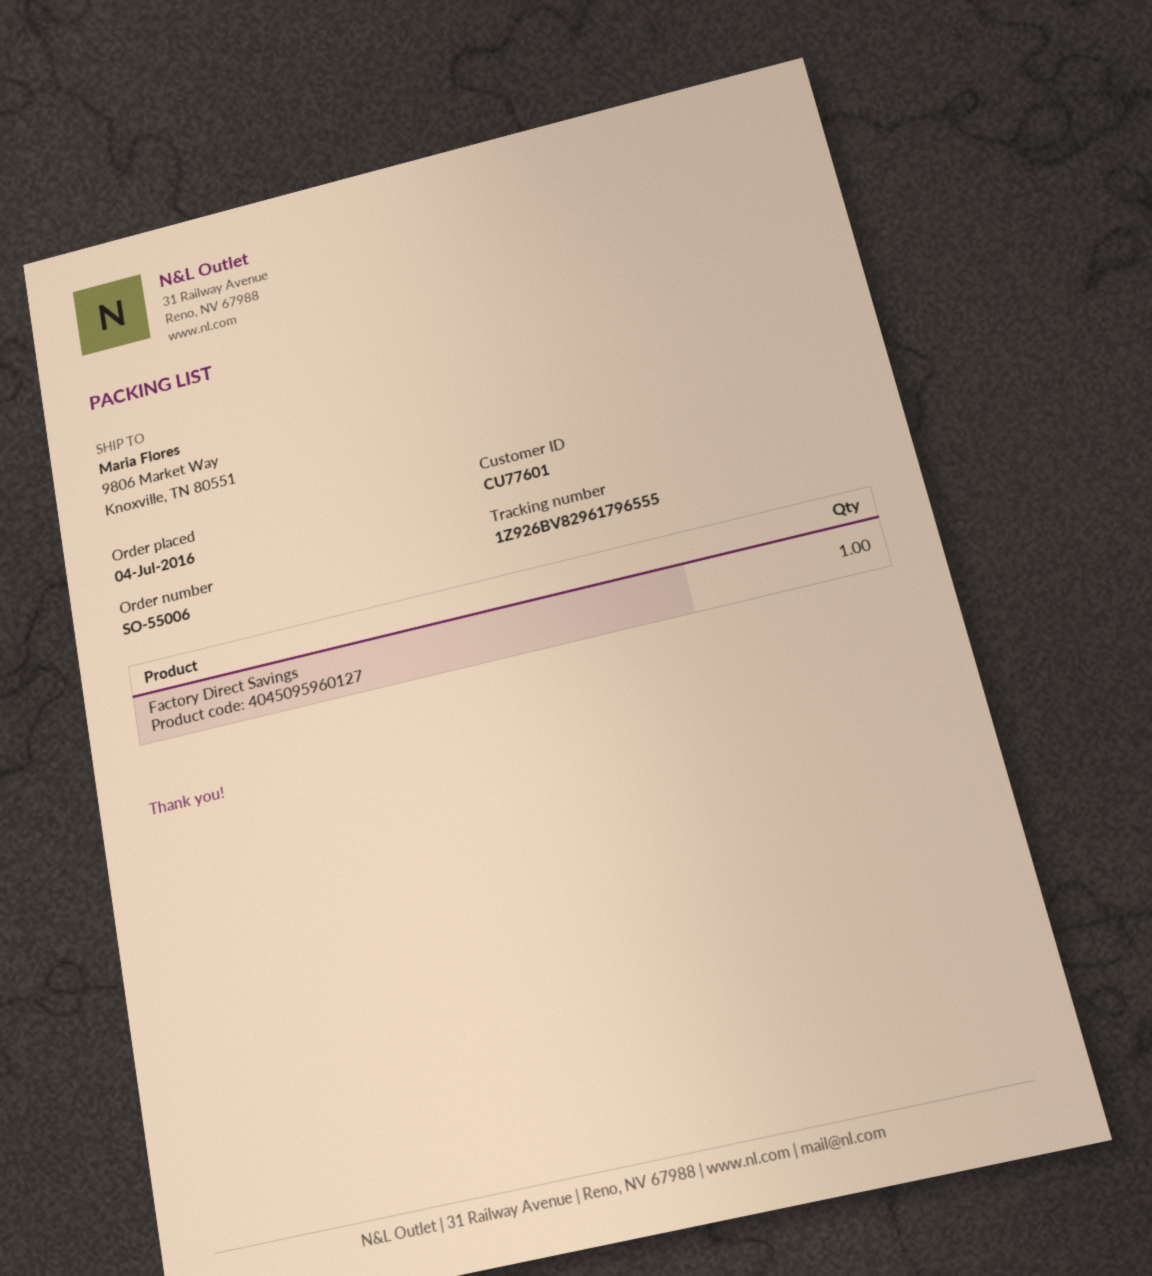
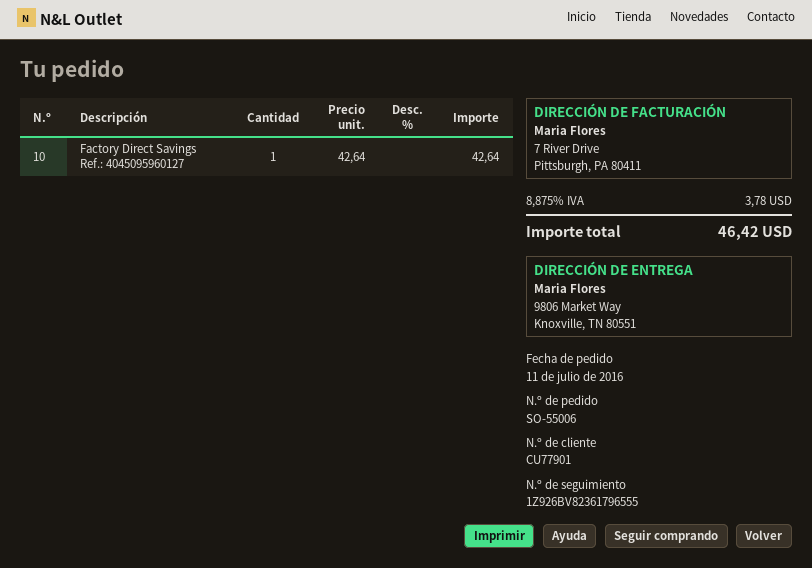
order date: 2016-07-04 -> 2016-07-11
customer number: CU77601 -> CU77901
tracking number: 1Z926BV82961796555 -> 1Z926BV82361796555

